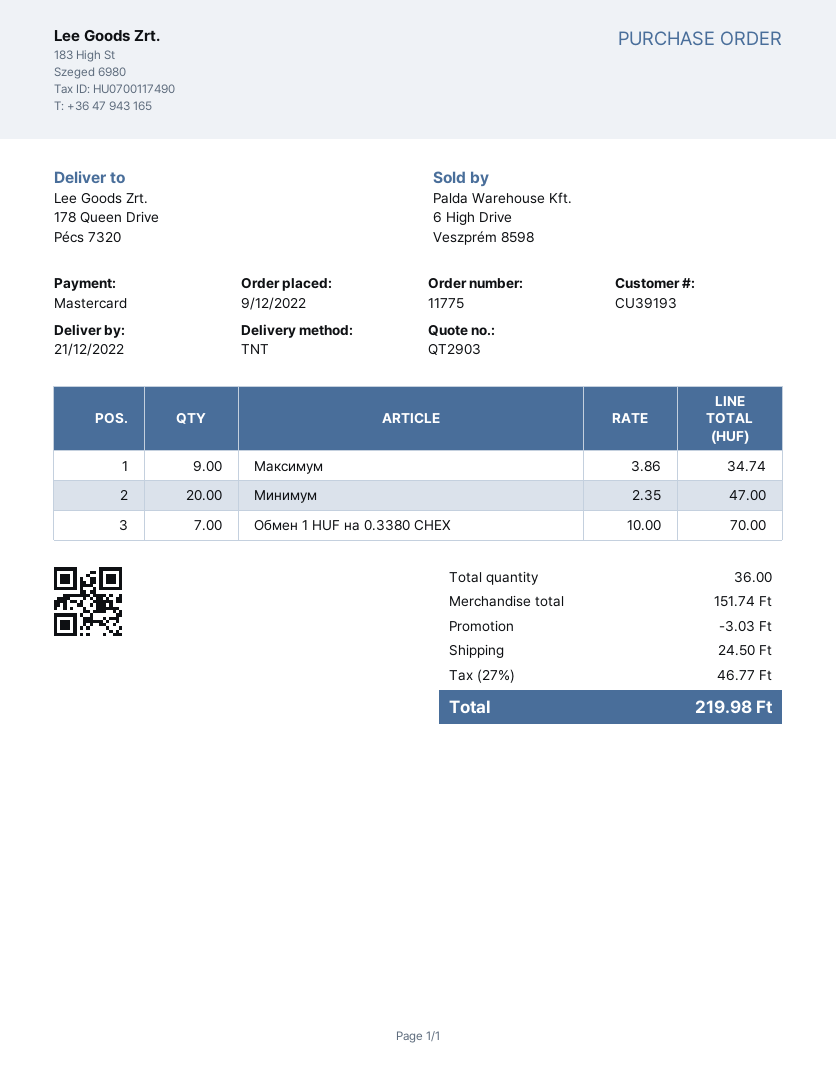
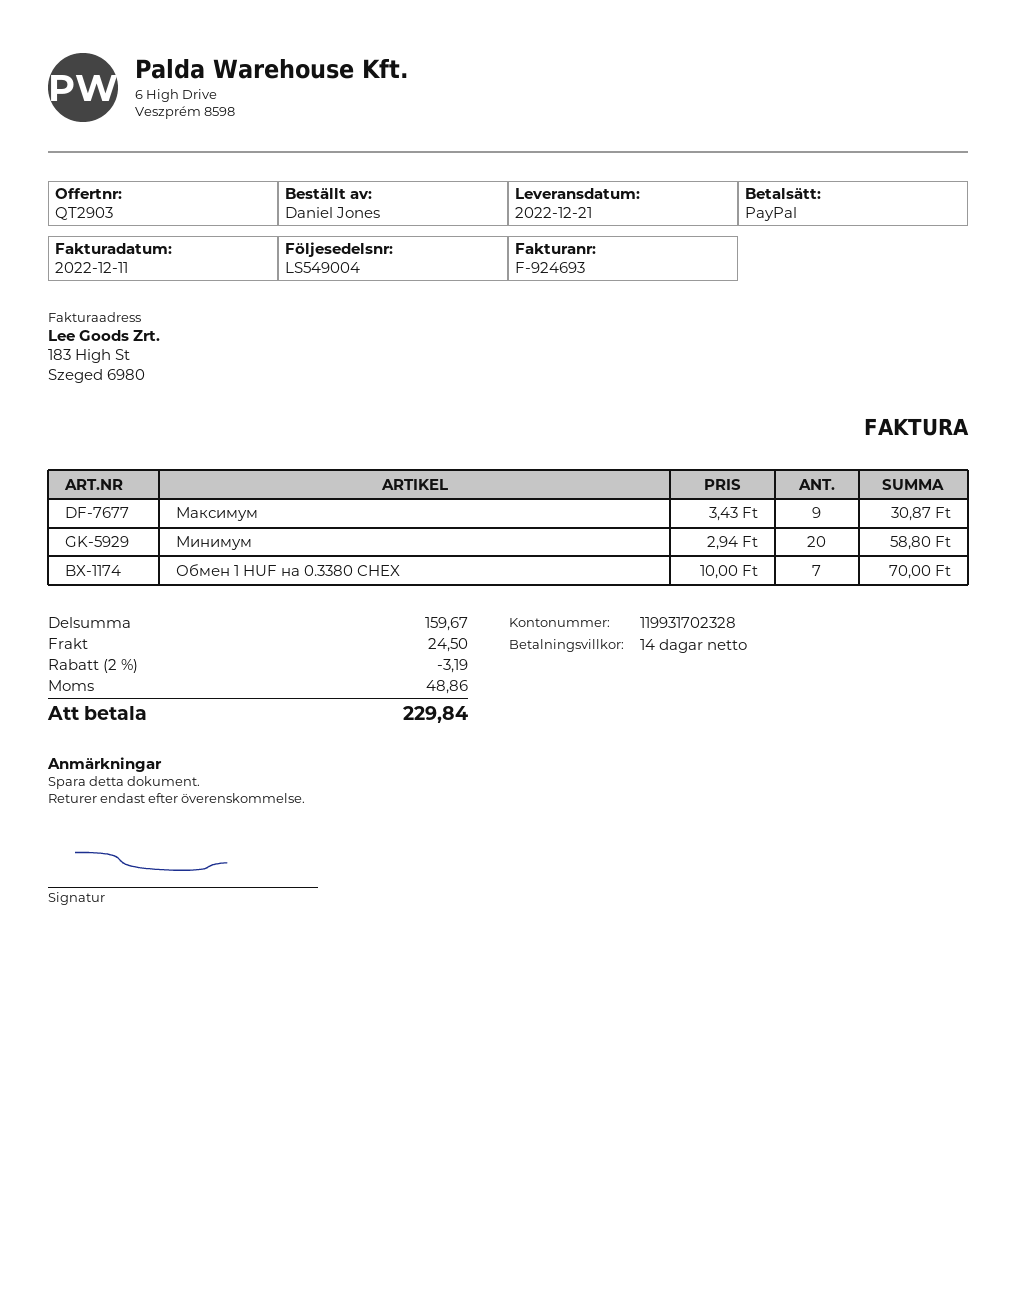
payment method: Mastercard -> PayPal
Максимум: 9 x 3.86 = 34.74 -> 9 x 3.43 = 30.87
Минимум: 20 x 2.35 = 47.00 -> 20 x 2.94 = 58.80
subtotal: 151.74 -> 159.67
discount: 3.03 -> 3.19
tax: 46.77 -> 48.86
total: 219.98 -> 229.84

